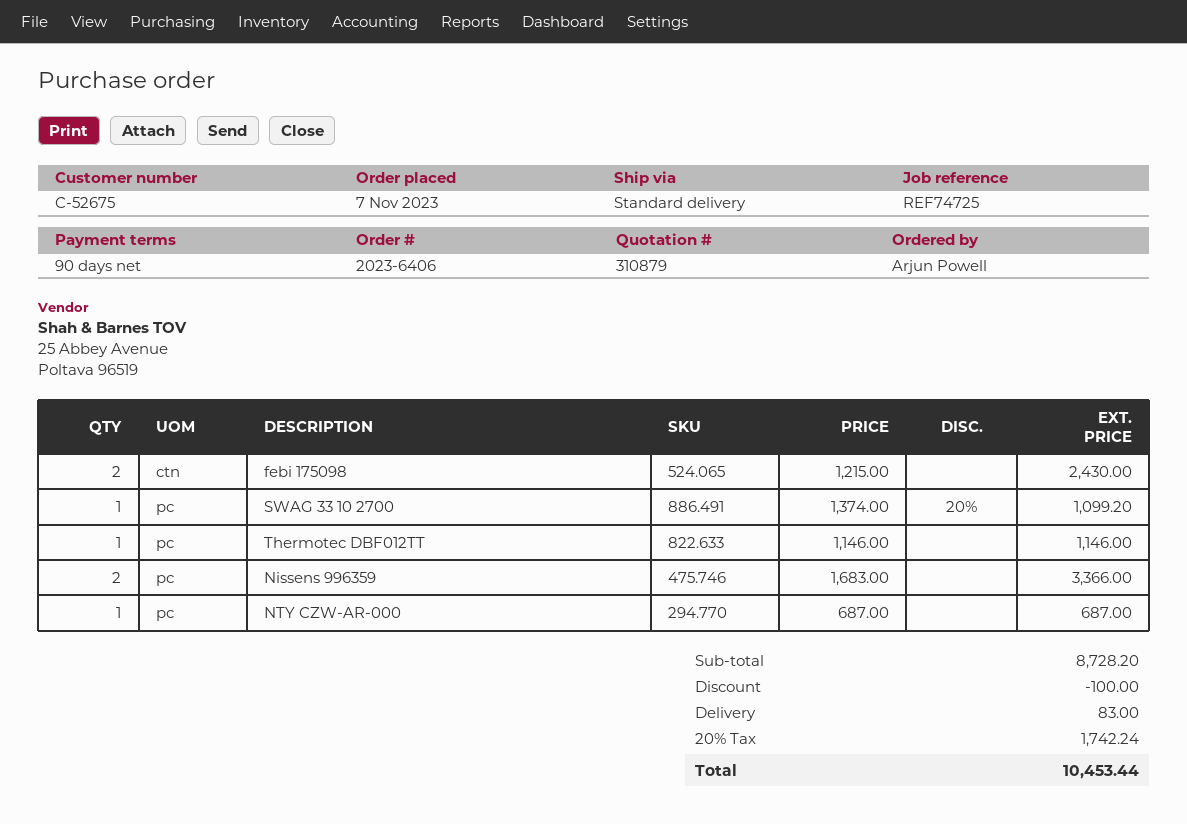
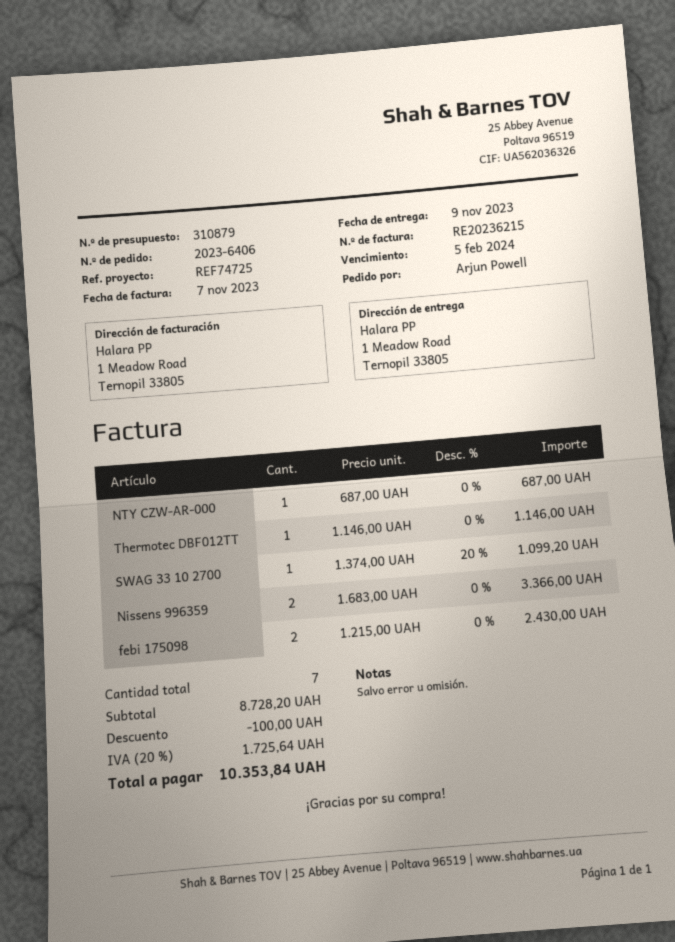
shipping: 83.00 -> none
tax: 20% = 1742.24 -> 20% = 1725.64
total: 10453.44 -> 10353.84

